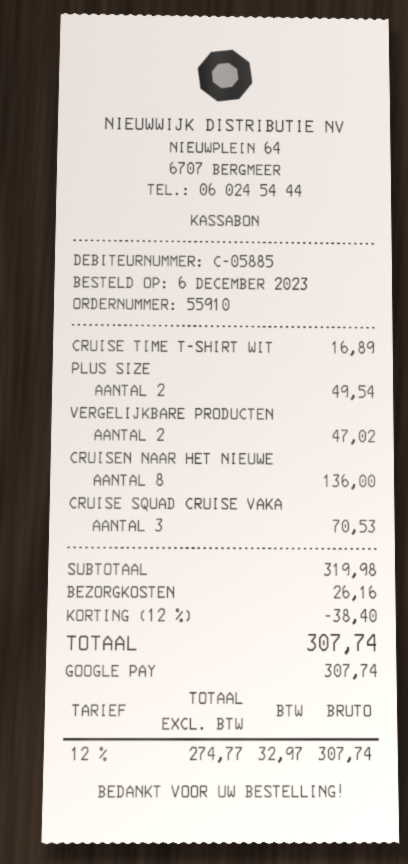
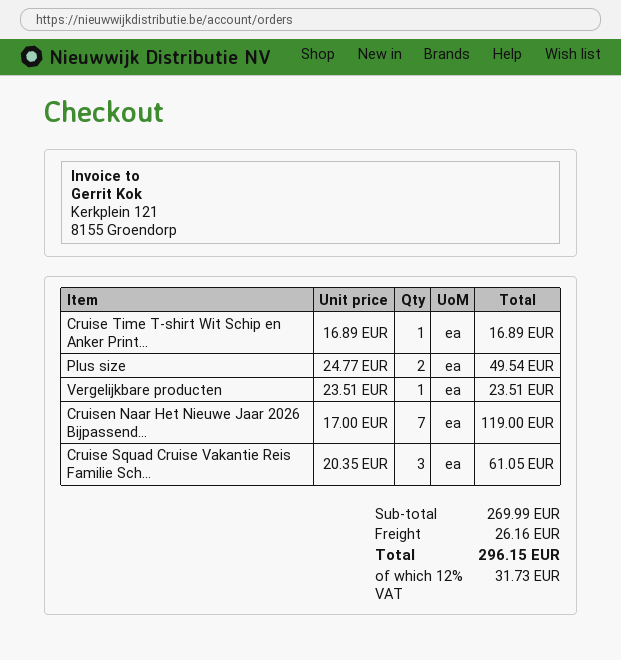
VERGELIJKBARE PRODUCTEN: 2 for 47.02 -> 1 for 23.51
CRUISEN NAAR HET NIEUWE: 8 for 136.00 -> 7 for 119.00
CRUISE SQUAD CRUISE VAKA: 3 for 70.53 -> 3 for 61.05
subtotal: 319.98 -> 269.99
discount: 12% = 38.40 -> none
tax: 12% = 32.97 -> 12% = 31.73
total: 307.74 -> 296.15

